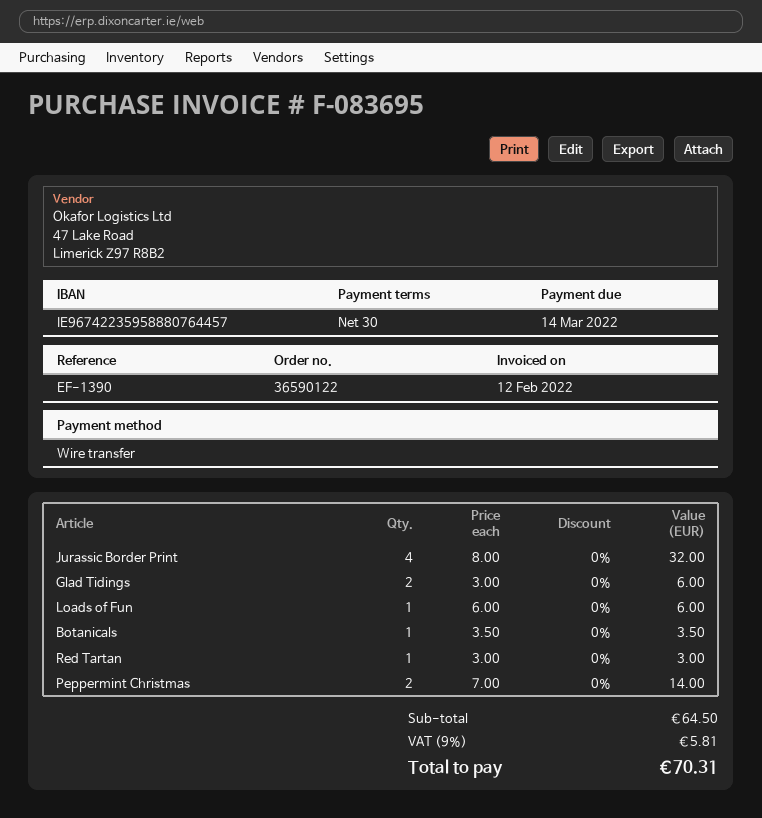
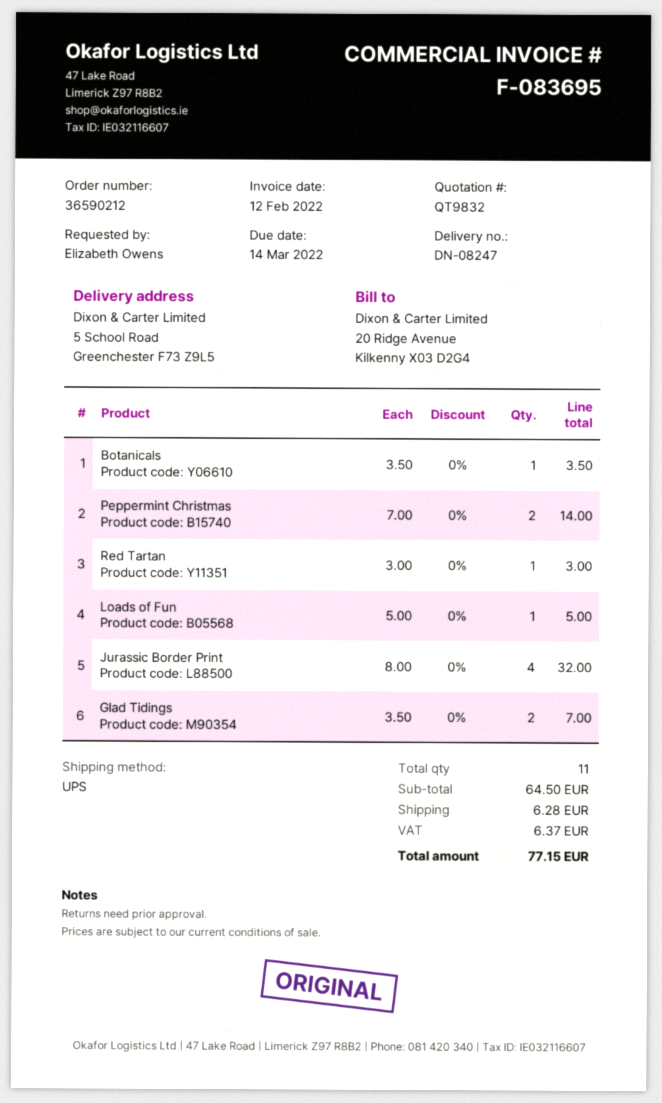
order number: 36590122 -> 36590212
Glad Tidings: 2 x 3.00 = 6.00 -> 2 x 3.50 = 7.00
Loads of Fun: 1 x 6.00 = 6.00 -> 1 x 5.00 = 5.00
shipping: none -> 6.28
tax: 5.81 -> 6.37
total: 70.31 -> 77.15

